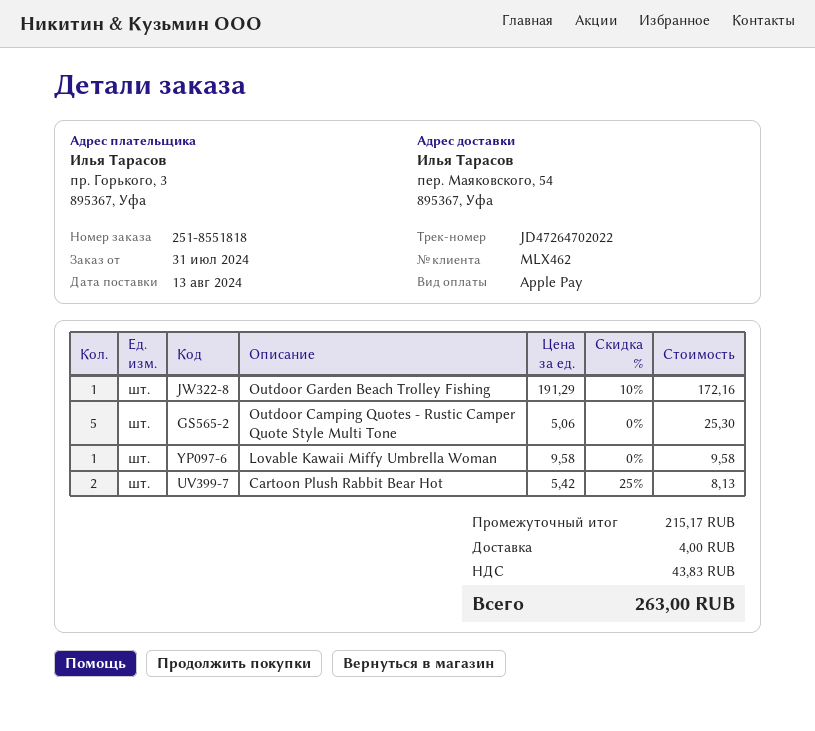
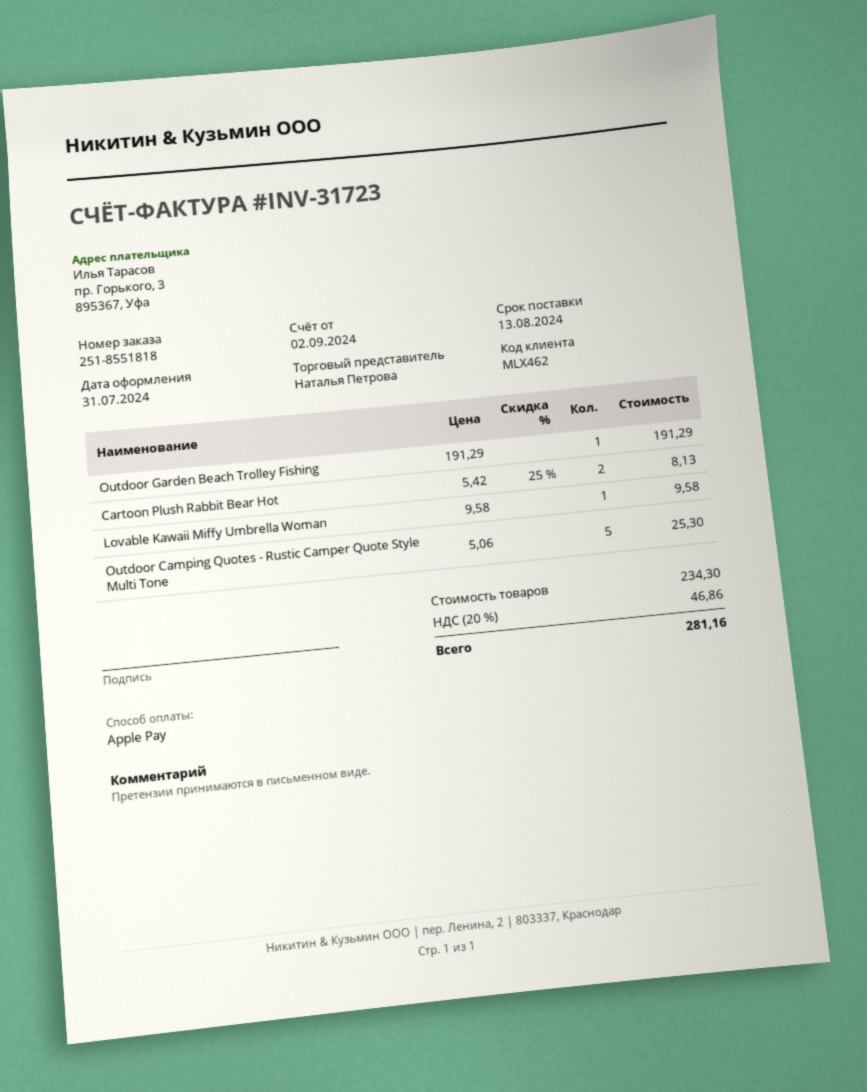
Outdoor Garden Beach Trolley Fishing: 1 x 191.29 - 10% = 172.16 -> 1 x 191.29 = 191.29
subtotal: 215.17 -> 234.30
shipping: 4.00 -> none
tax: 43.83 -> 46.86
total: 263.00 -> 281.16

